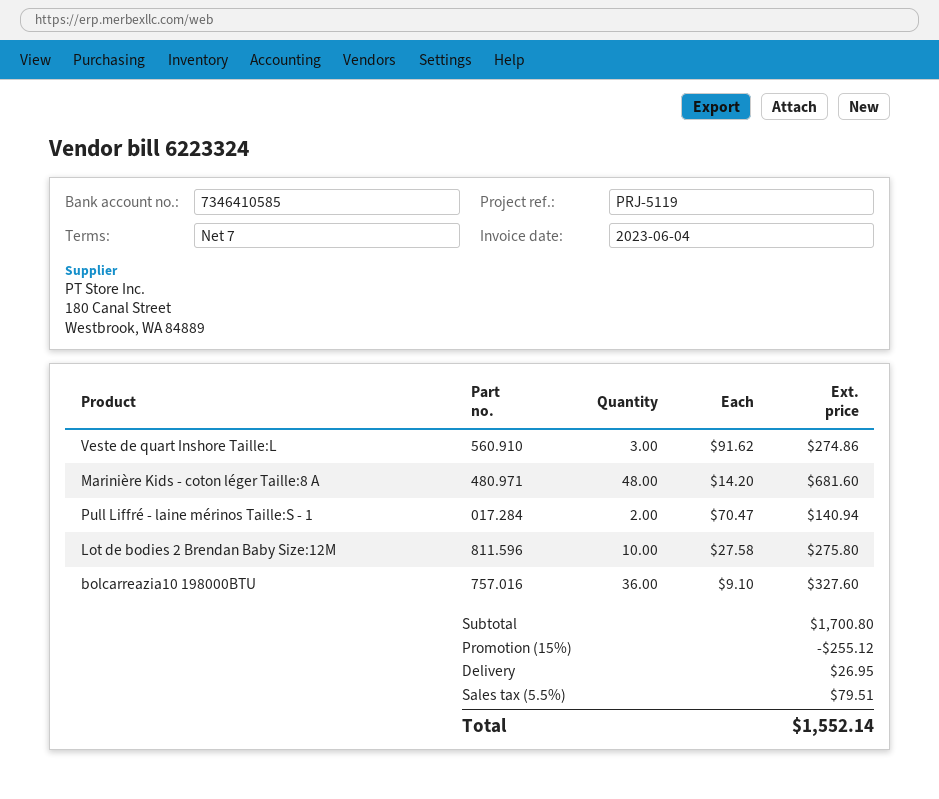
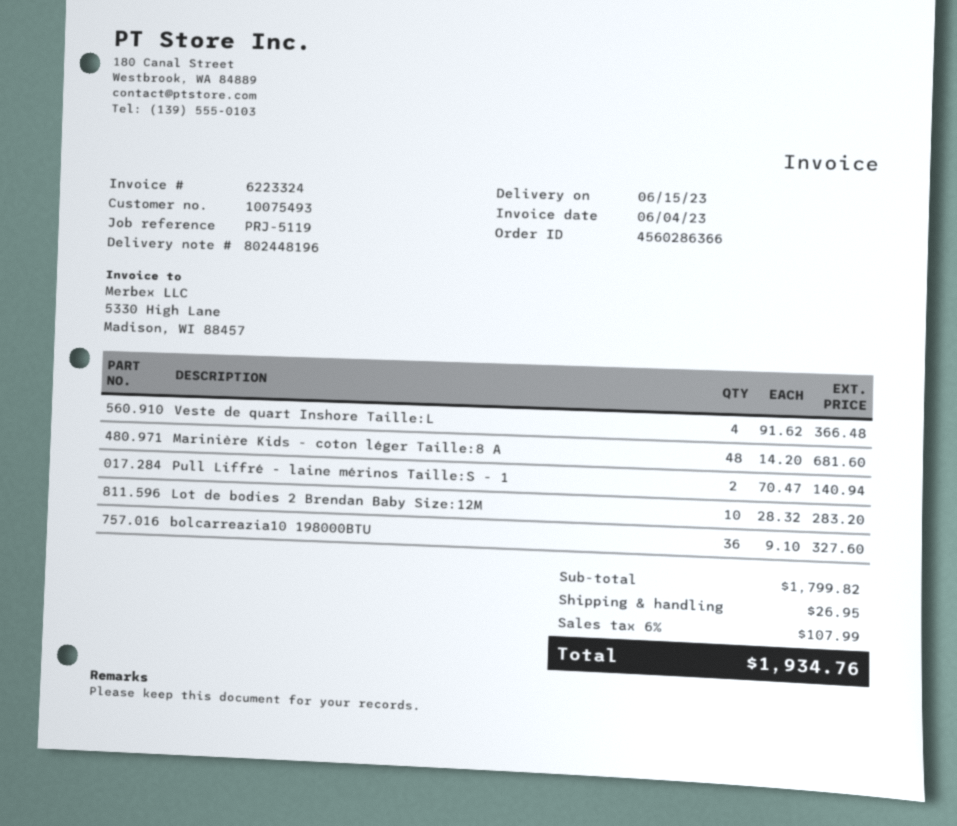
Veste de quart Inshore Taille:L: 3 x 91.62 = 274.86 -> 4 x 91.62 = 366.48
Lot de bodies 2 Brendan Baby Size:12M: 10 x 27.58 = 275.80 -> 10 x 28.32 = 283.20
subtotal: 1700.80 -> 1799.82
discount: 15% = 255.12 -> none
tax: 5.5% = 79.51 -> 6% = 107.99
total: 1552.14 -> 1934.76

